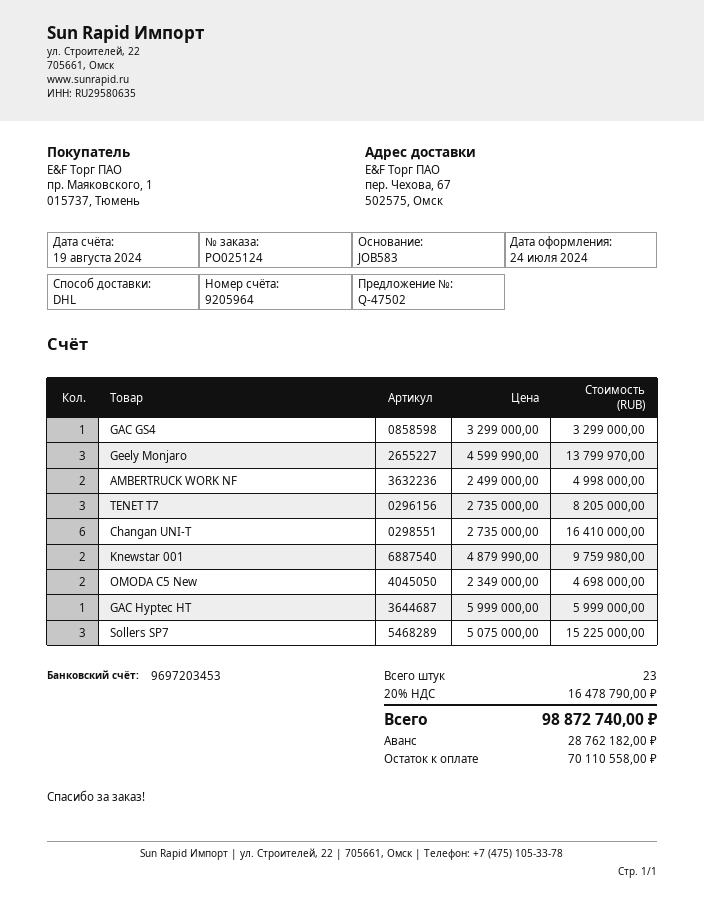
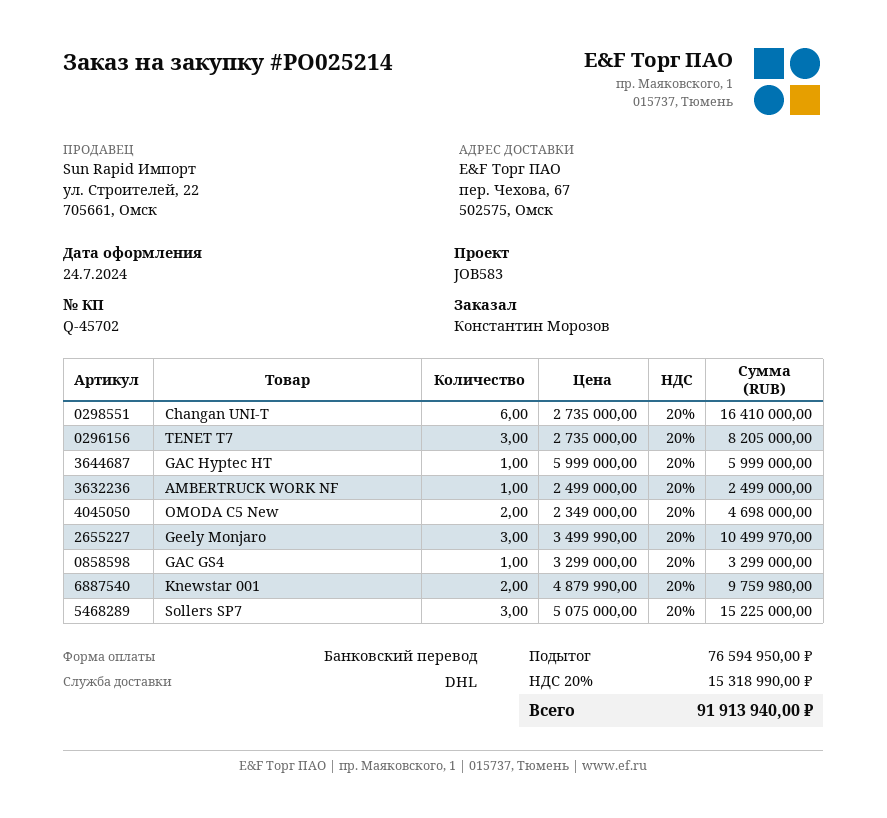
quote number: Q-47502 -> Q-45702
order number: PO025124 -> PO025214
Geely Monjaro: 3 x 4599990.00 = 13799970.00 -> 3 x 3499990.00 = 10499970.00
AMBERTRUCK WORK NF: 2 x 2499000.00 = 4998000.00 -> 1 x 2499000.00 = 2499000.00
tax: 20% = 16478790.00 -> 20% = 15318990.00
total: 98872740.00 -> 91913940.00

